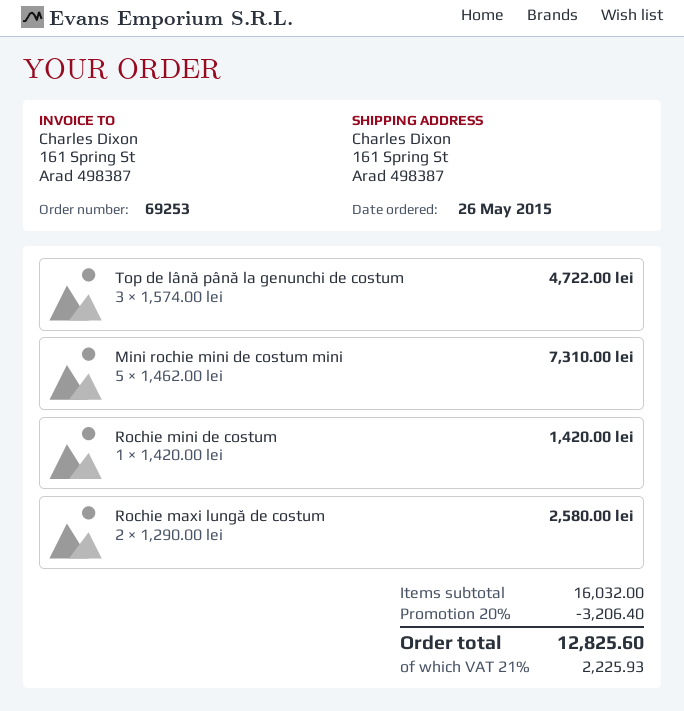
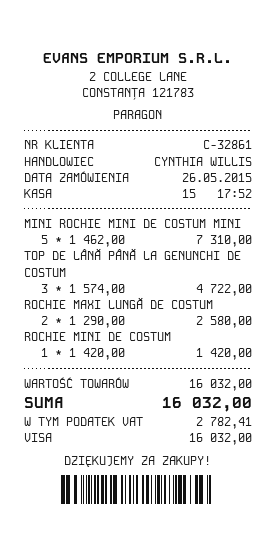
discount: 20% = 3206.40 -> none
tax: 2225.93 -> 2782.41
total: 12825.60 -> 16032.00

